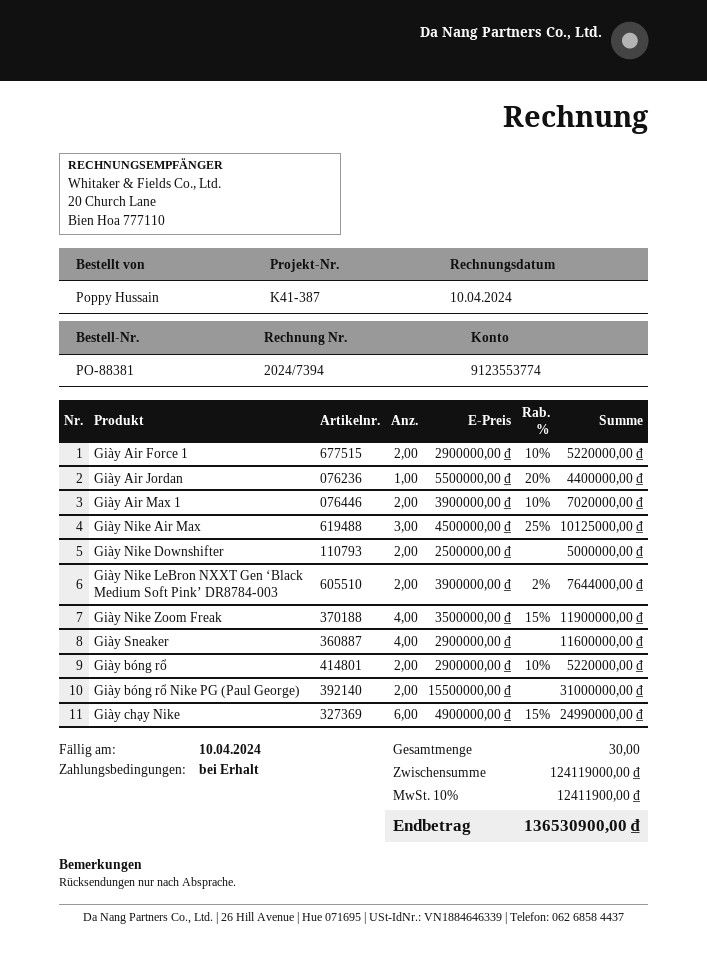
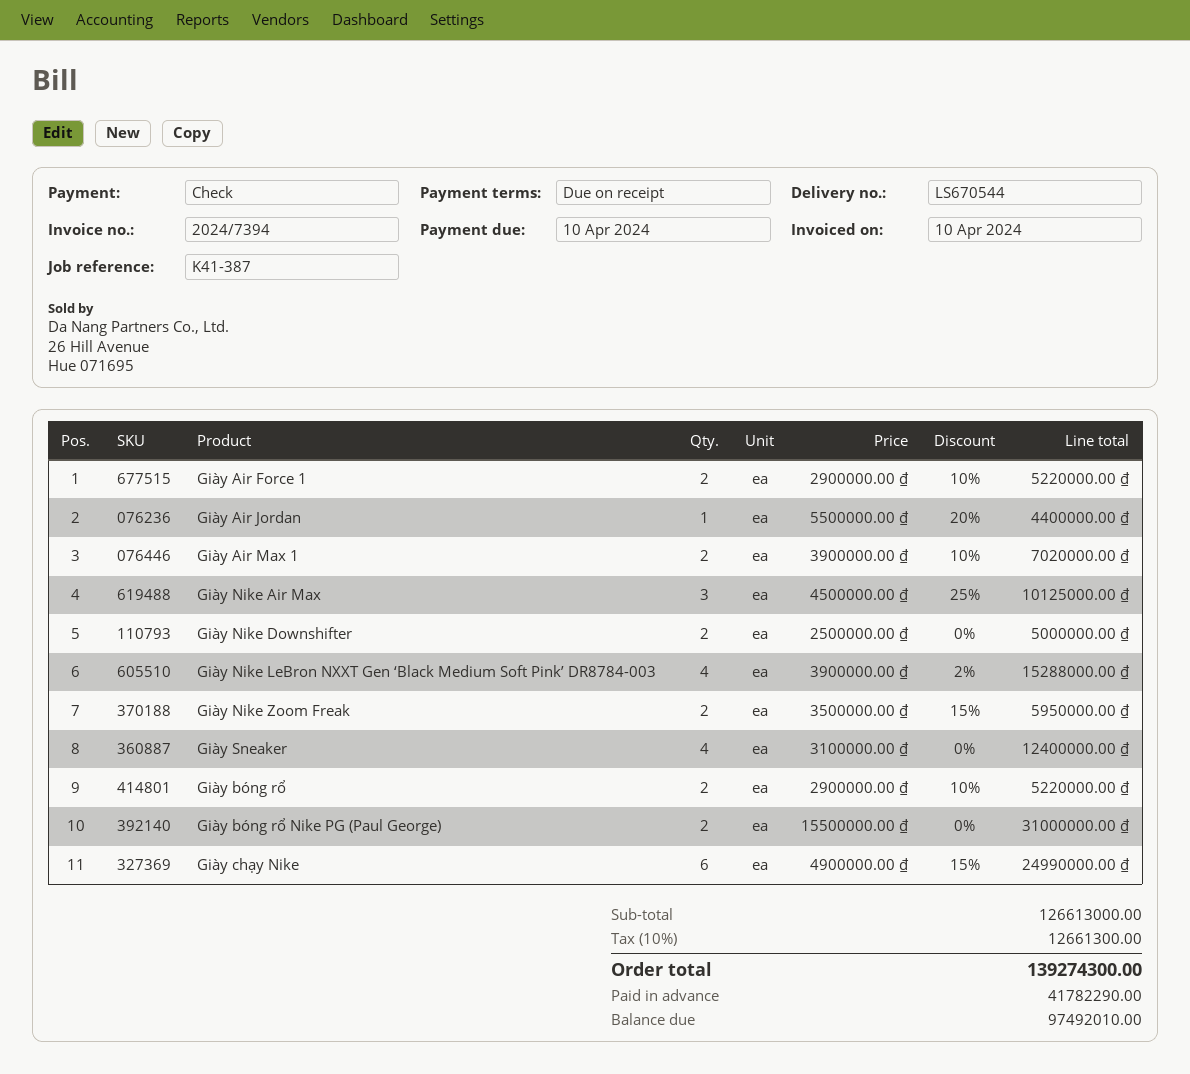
Giày Nike LeBron NXXT Gen ‘Black Medium Soft Pink’ DR8784-003: 2 x 3900000.00 - 2% = 7644000.00 -> 4 x 3900000.00 - 2% = 15288000.00
Giày Nike Zoom Freak: 4 x 3500000.00 - 15% = 11900000.00 -> 2 x 3500000.00 - 15% = 5950000.00
Giày Sneaker: 4 x 2900000.00 = 11600000.00 -> 4 x 3100000.00 = 12400000.00
subtotal: 124119000.00 -> 126613000.00
tax: 10% = 12411900.00 -> 10% = 12661300.00
total: 136530900.00 -> 139274300.00

